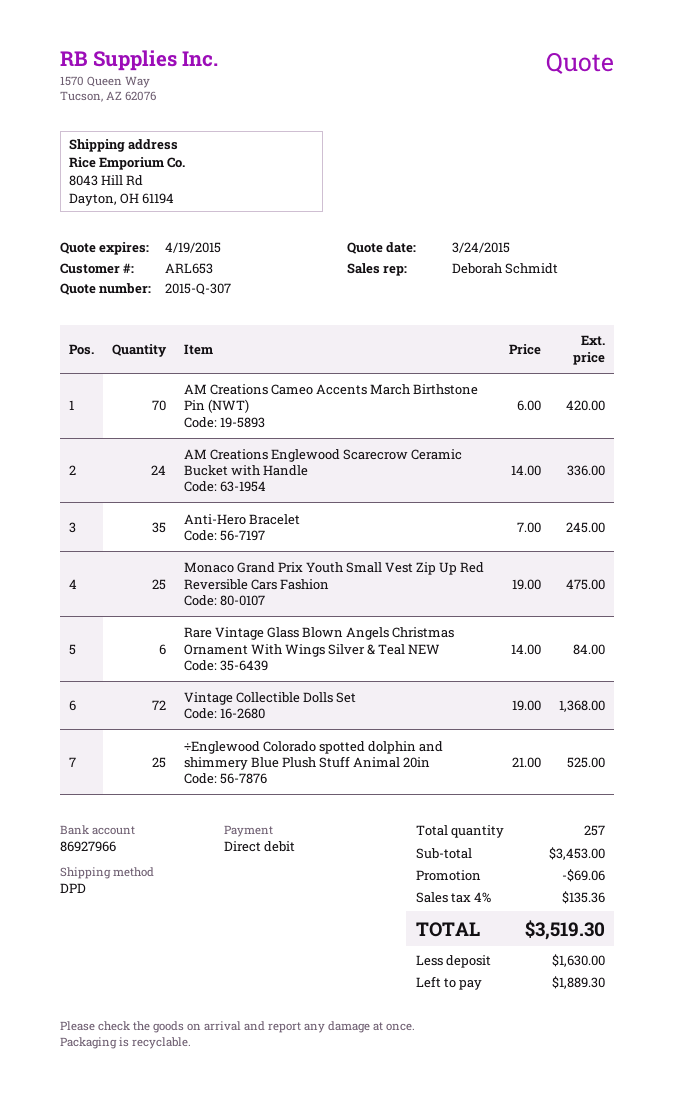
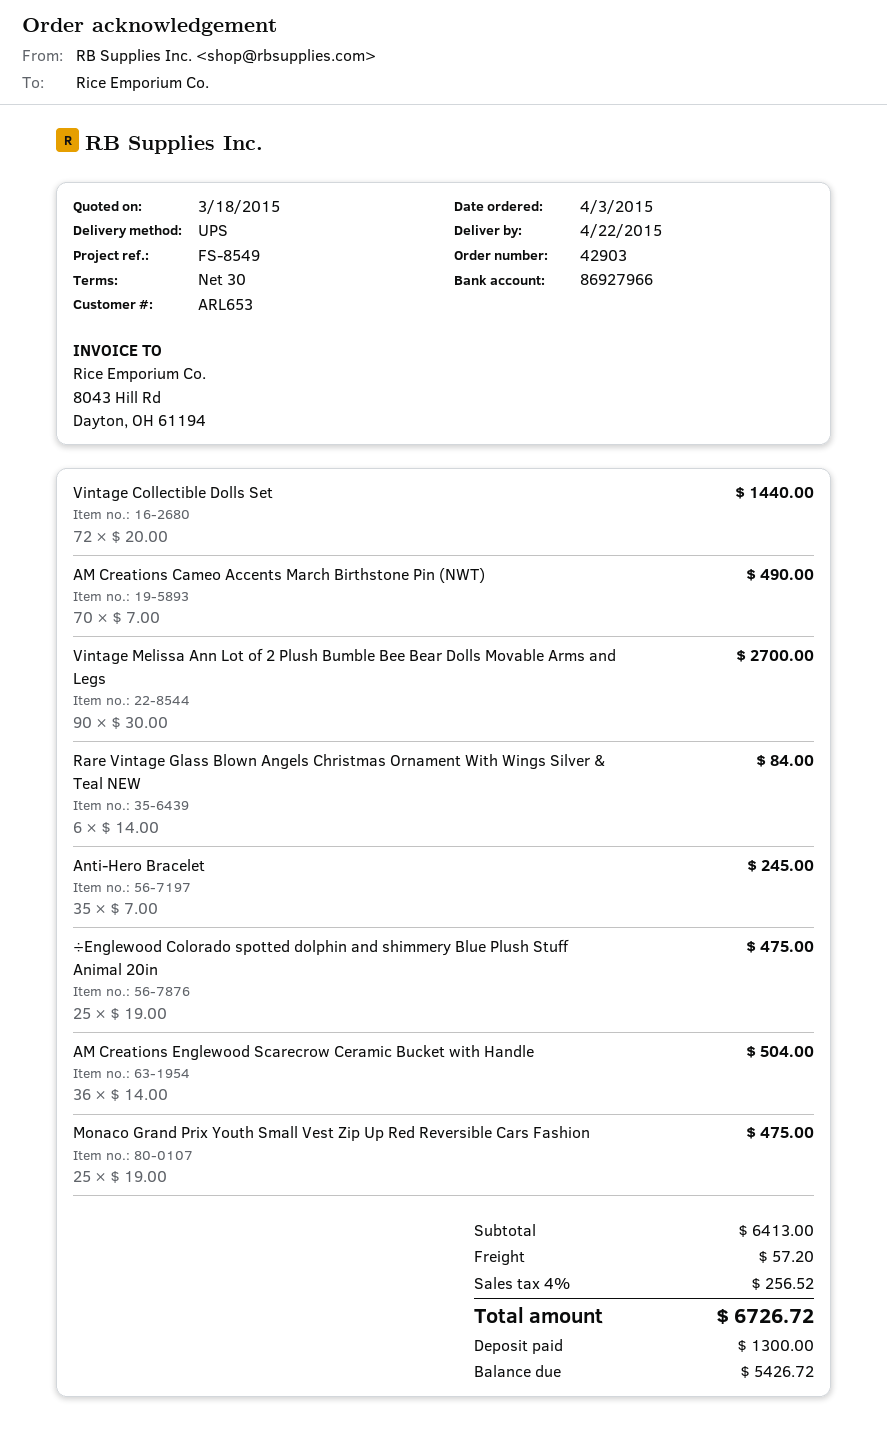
quote date: 2015-03-24 -> 2015-03-18
shipping method: DPD -> UPS
AM Creations Cameo Accents March Birthstone Pin (NWT): 70 x 6.00 = 420.00 -> 70 x 7.00 = 490.00
AM Creations Englewood Scarecrow Ceramic Bucket with Handle: 24 x 14.00 = 336.00 -> 36 x 14.00 = 504.00
Vintage Collectible Dolls Set: 72 x 19.00 = 1368.00 -> 72 x 20.00 = 1440.00
÷Englewood Colorado spotted dolphin and shimmery Blue Plush Stuff Animal 20in: 25 x 21.00 = 525.00 -> 25 x 19.00 = 475.00
Vintage Melissa Ann Lot of 2 Plush Bumble Bee Bear Dolls Movable Arms and Legs: none -> 90 x 30.00 = 2700.00
subtotal: 3453.00 -> 6413.00
discount: 69.06 -> none
shipping: none -> 57.20
tax: 4% = 135.36 -> 4% = 256.52
total: 3519.30 -> 6726.72
deposit: 1630.00 -> 1300.00
balance: 1889.30 -> 5426.72

